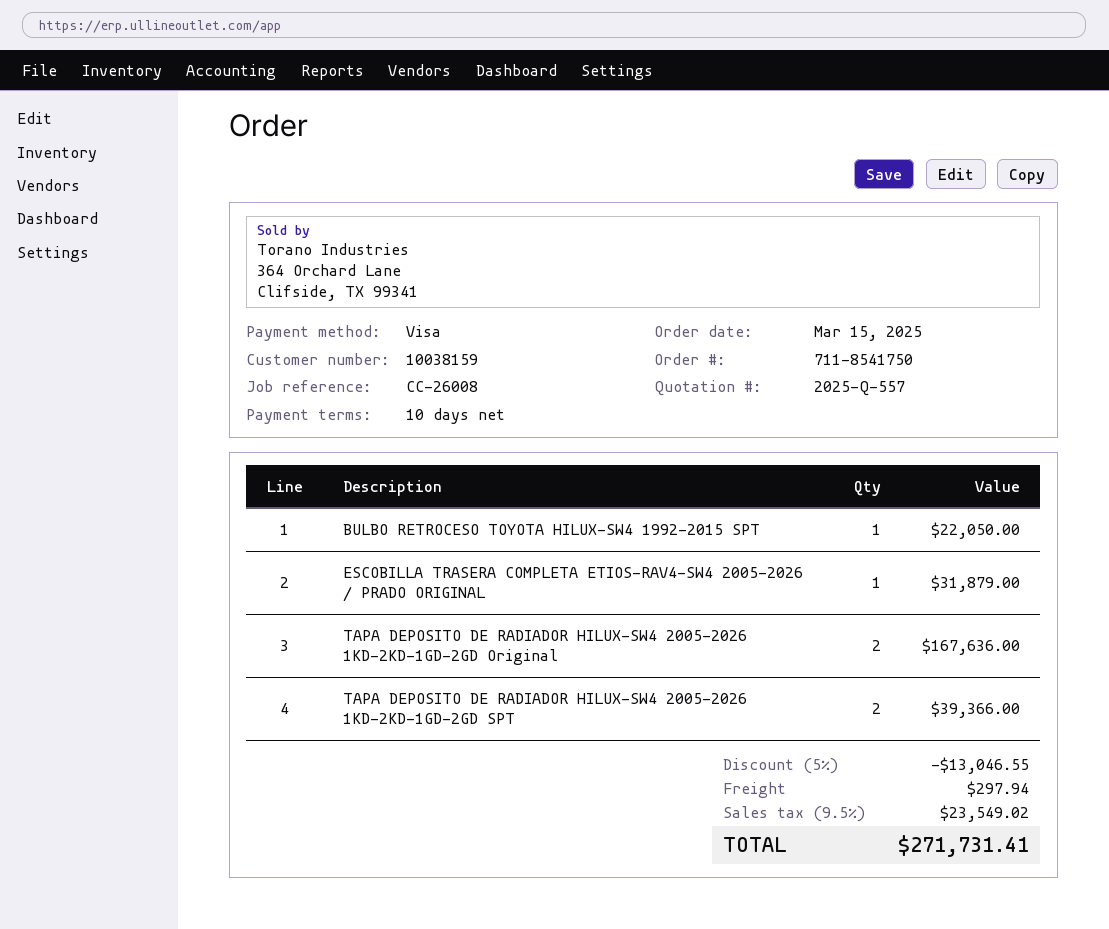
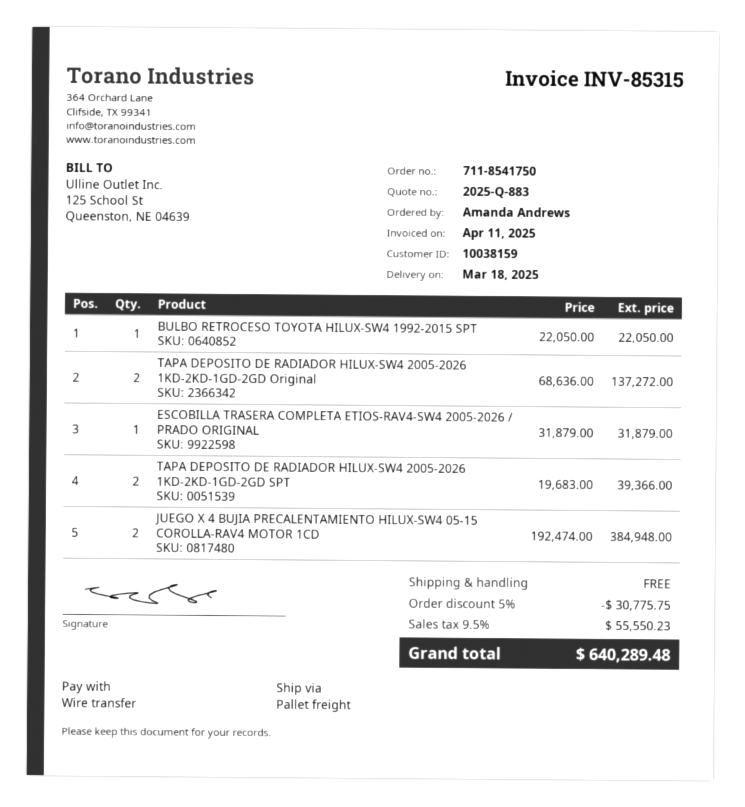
quote number: 2025-Q-557 -> 2025-Q-883
payment method: Visa -> bank transfer
TAPA DEPOSITO DE RADIADOR HILUX-SW4 2005-2026 1KD-2KD-1GD-2GD Original: 2 for 167636.00 -> 2 for 137272.00
JUEGO X 4 BUJIA PRECALENTAMIENTO HILUX-SW4 05-15 COROLLA-RAV4 MOTOR 1CD: none -> 2 for 384948.00
discount: 5% = 13046.55 -> 5% = 30775.75
shipping: 297.94 -> 0.00
tax: 9.5% = 23549.02 -> 9.5% = 55550.23
total: 271731.41 -> 640289.48

